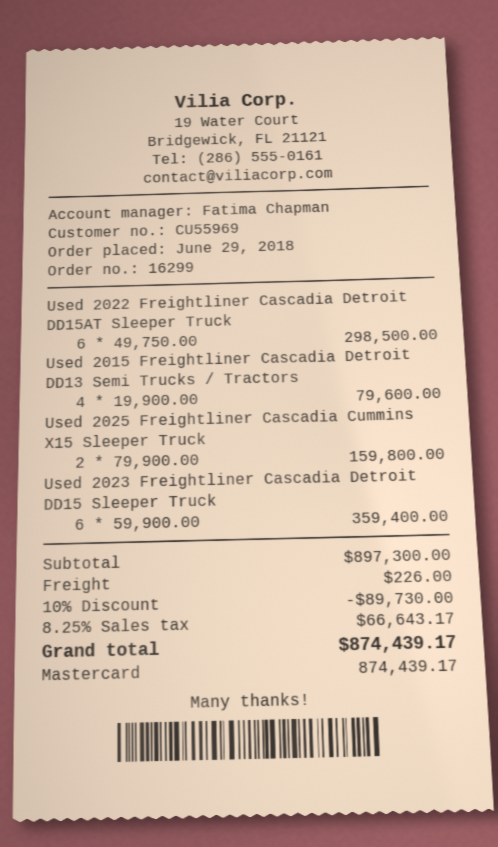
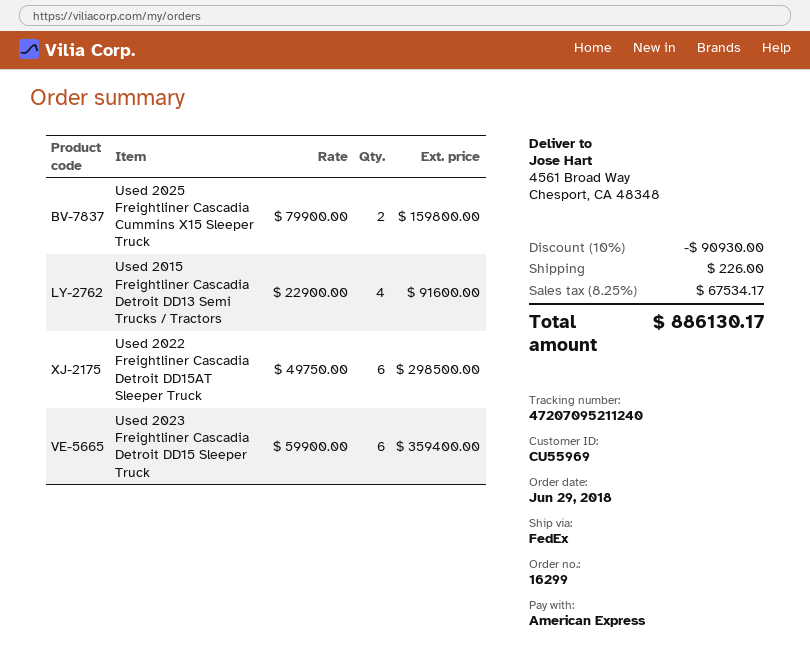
payment method: Mastercard -> American Express
Used 2015 Freightliner Cascadia Detroit DD13 Semi Trucks / Tractors: 4 x 19900.00 = 79600.00 -> 4 x 22900.00 = 91600.00
discount: 10% = 89730.00 -> 10% = 90930.00
tax: 8.25% = 66643.17 -> 8.25% = 67534.17
total: 874439.17 -> 886130.17

